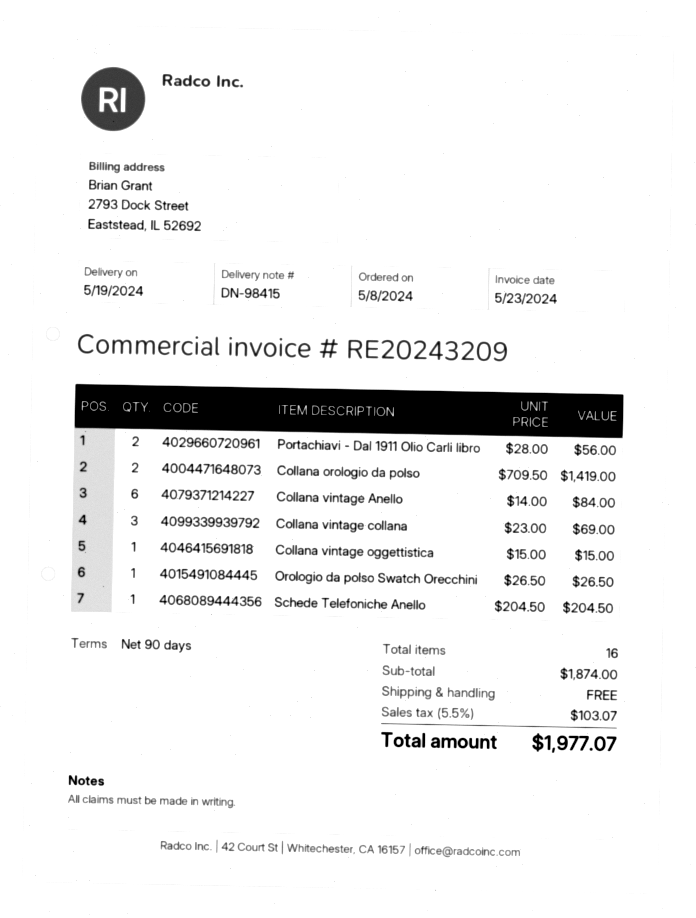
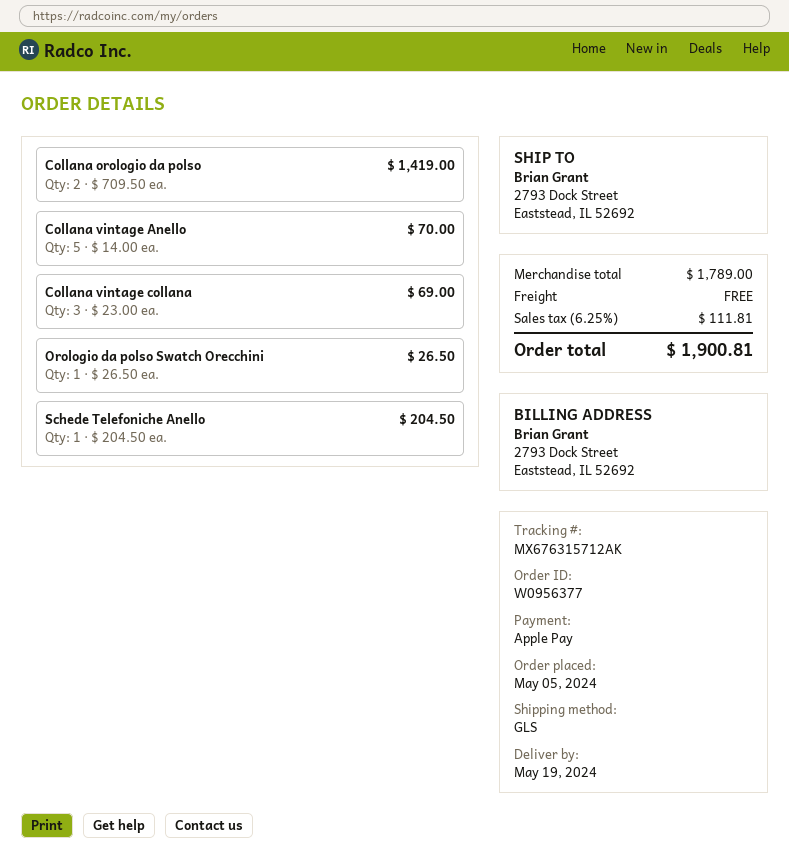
order date: 2024-05-08 -> 2024-05-05
Portachiavi - Dal 1911 Olio Carli libro: 2 x 28.00 = 56.00 -> none
Collana vintage Anello: 6 x 14.00 = 84.00 -> 5 x 14.00 = 70.00
Collana vintage oggettistica: 1 x 15.00 = 15.00 -> none
subtotal: 1874.00 -> 1789.00
tax: 5.5% = 103.07 -> 6.25% = 111.81
total: 1977.07 -> 1900.81

